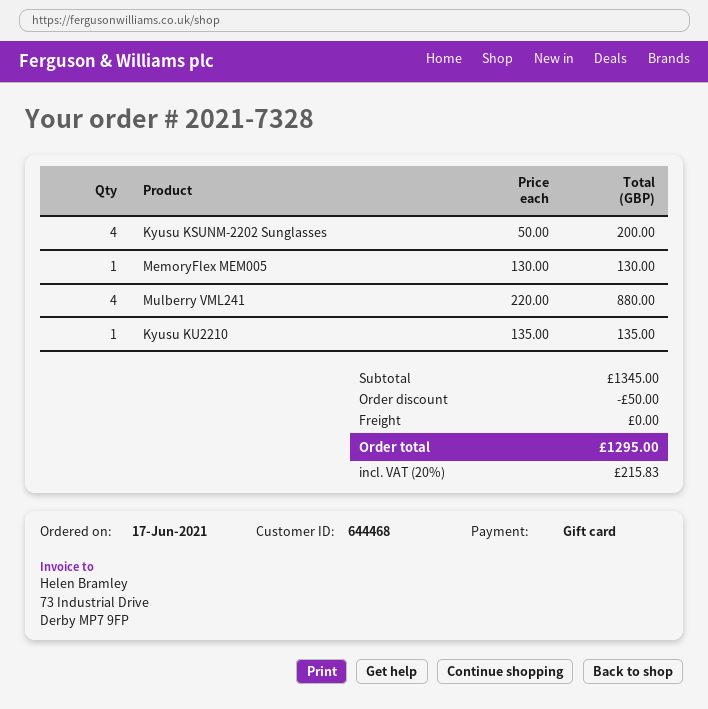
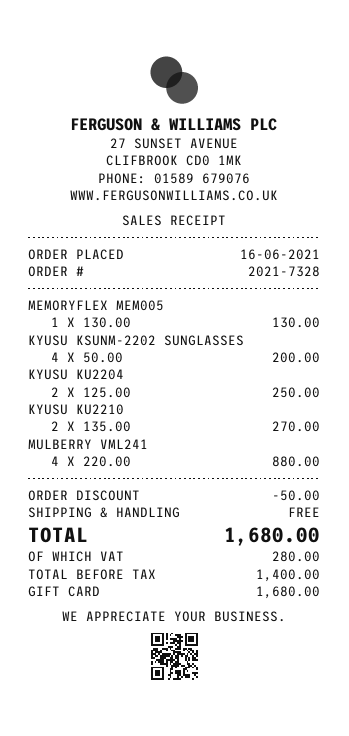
order date: 2021-06-17 -> 2021-06-16
Kyusu KU2210: 1 x 135.00 = 135.00 -> 2 x 135.00 = 270.00
KYUSU KU2204: none -> 2 x 125.00 = 250.00
tax: 215.83 -> 280.00
total: 1295.00 -> 1680.00

